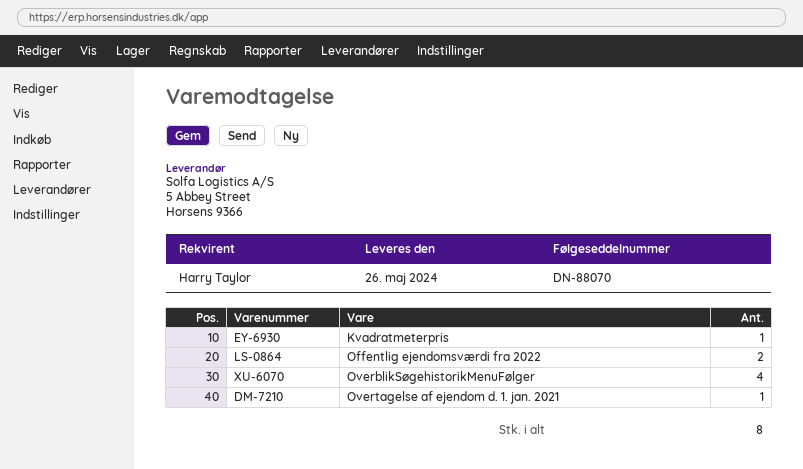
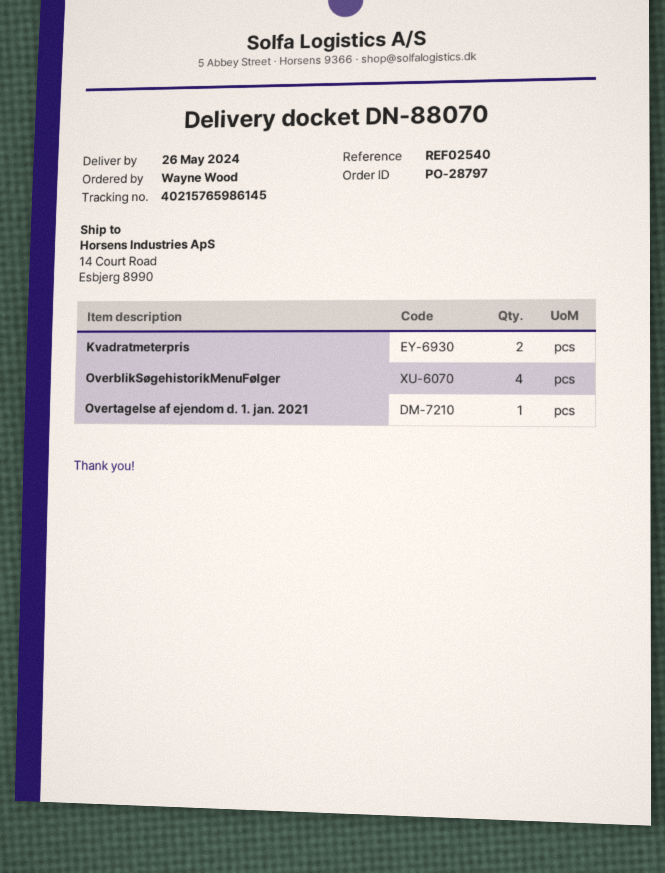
ordered by: Harry Taylor -> Wayne Wood
Kvadratmeterpris: 1 -> 2
Offentlig ejendomsværdi fra 2022: 2 -> none

